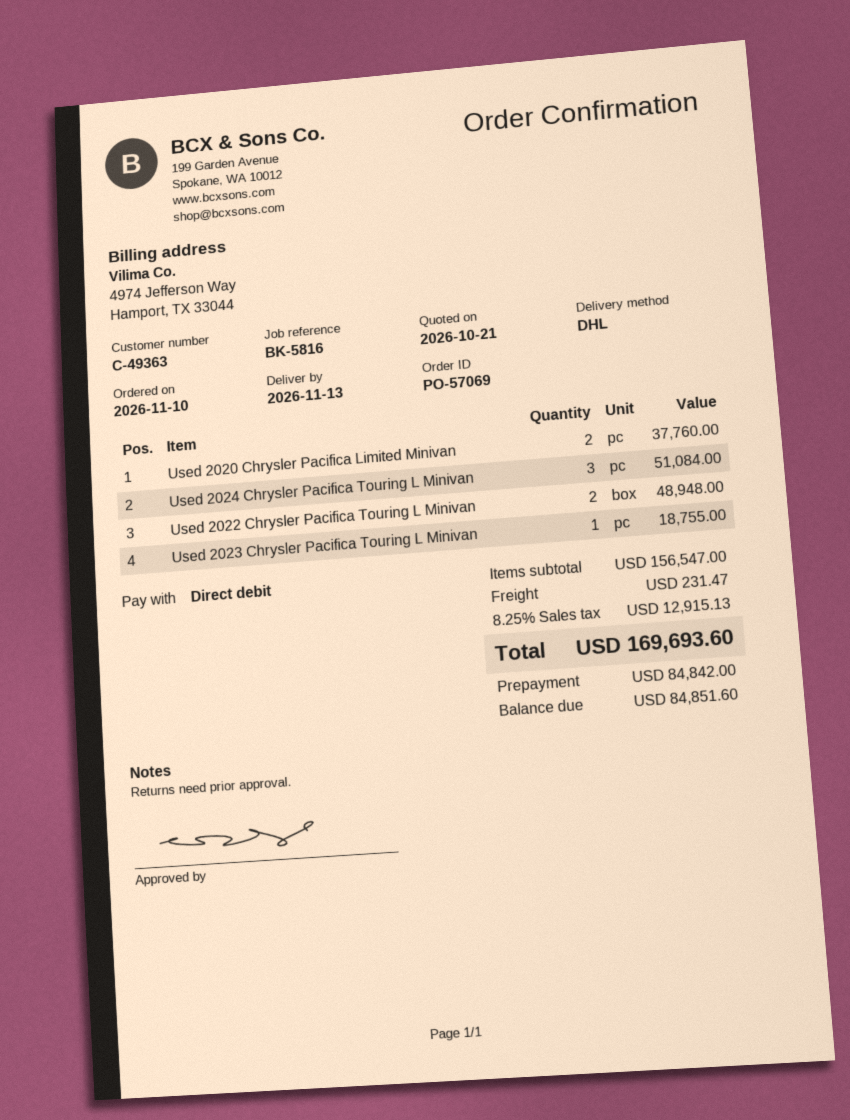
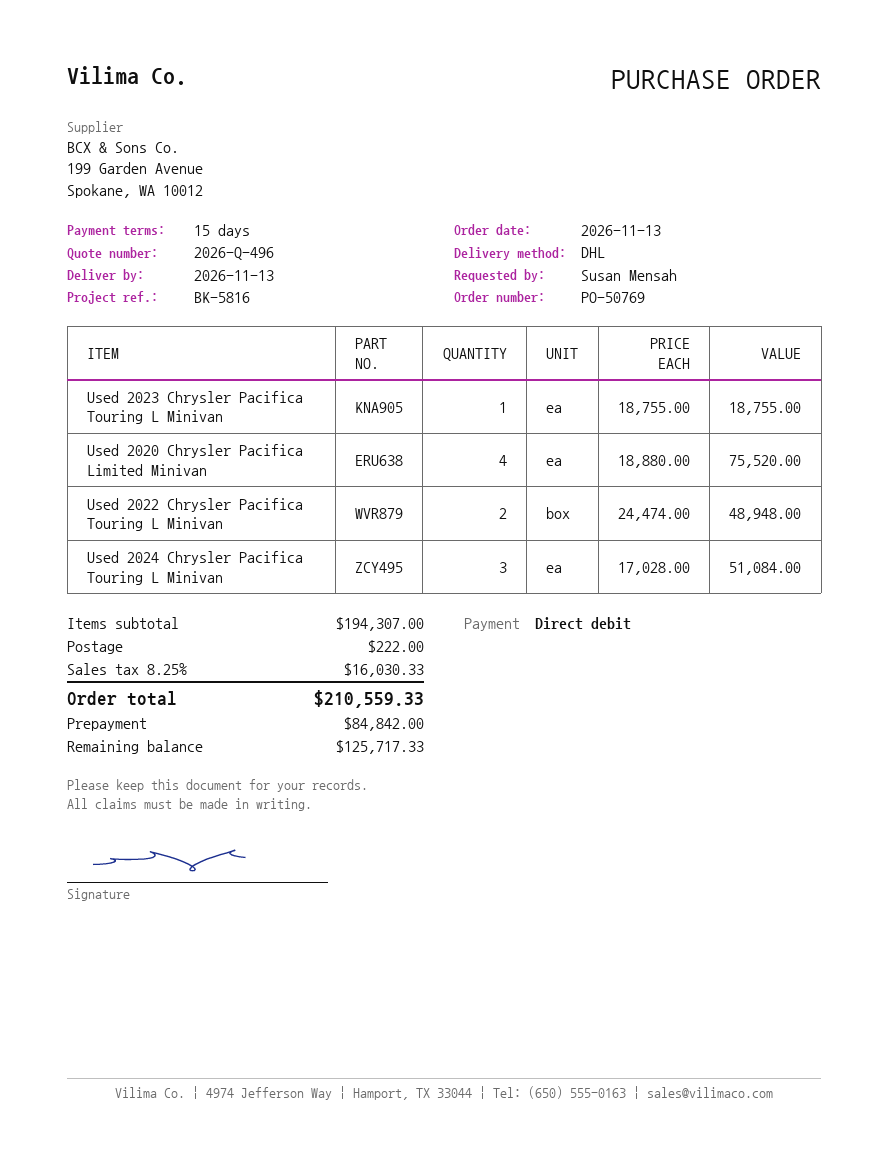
order number: PO-57069 -> PO-50769
order date: 2026-11-10 -> 2026-11-13
Used 2020 Chrysler Pacifica Limited Minivan: 2 for 37760.00 -> 4 for 75520.00
subtotal: 156547.00 -> 194307.00
shipping: 231.47 -> 222.00
tax: 8.25% = 12915.13 -> 8.25% = 16030.33
total: 169693.60 -> 210559.33
balance: 84851.60 -> 125717.33

